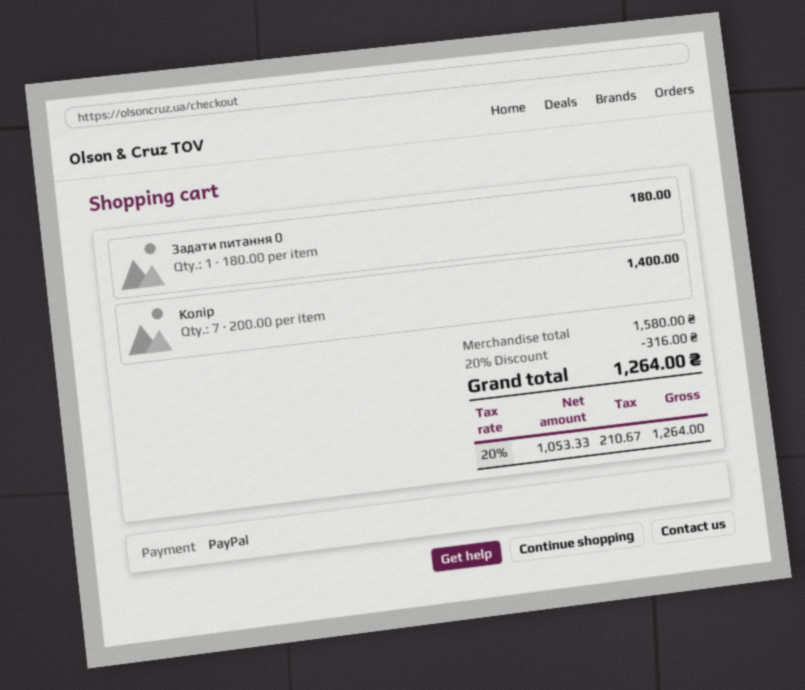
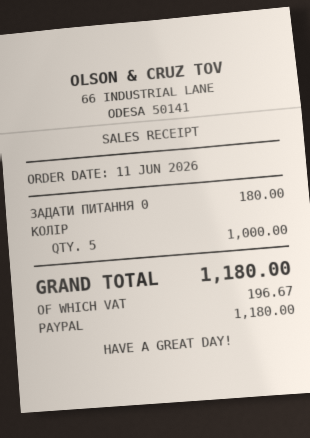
Колір: 7 for 1400.00 -> 5 for 1000.00
discount: 20% = 316.00 -> none
tax: 210.67 -> 196.67
total: 1264.00 -> 1180.00

